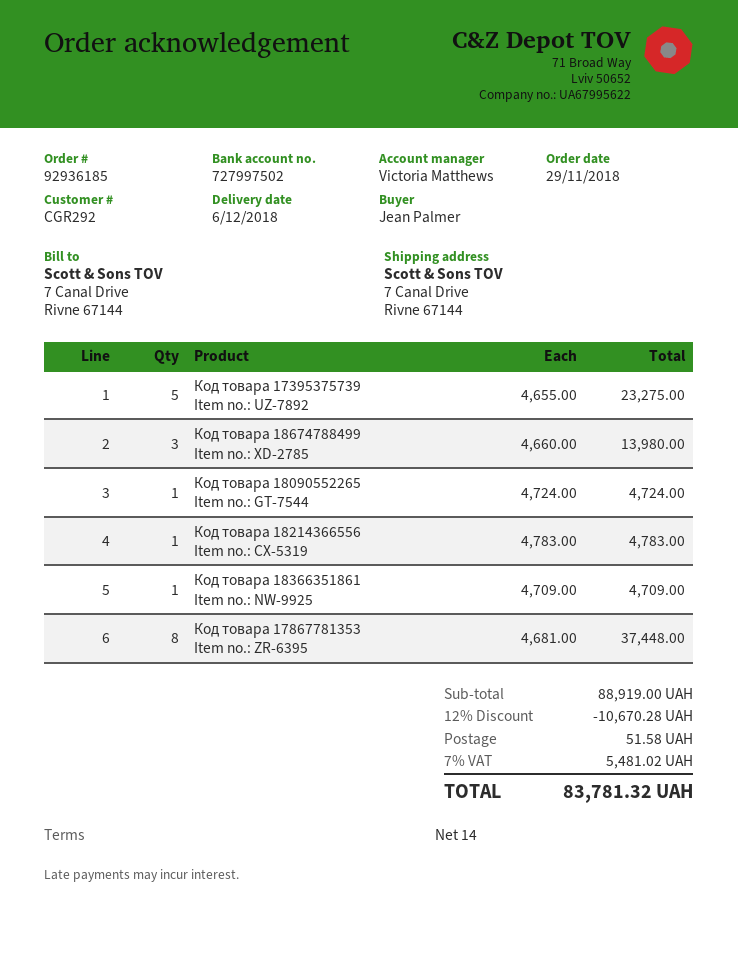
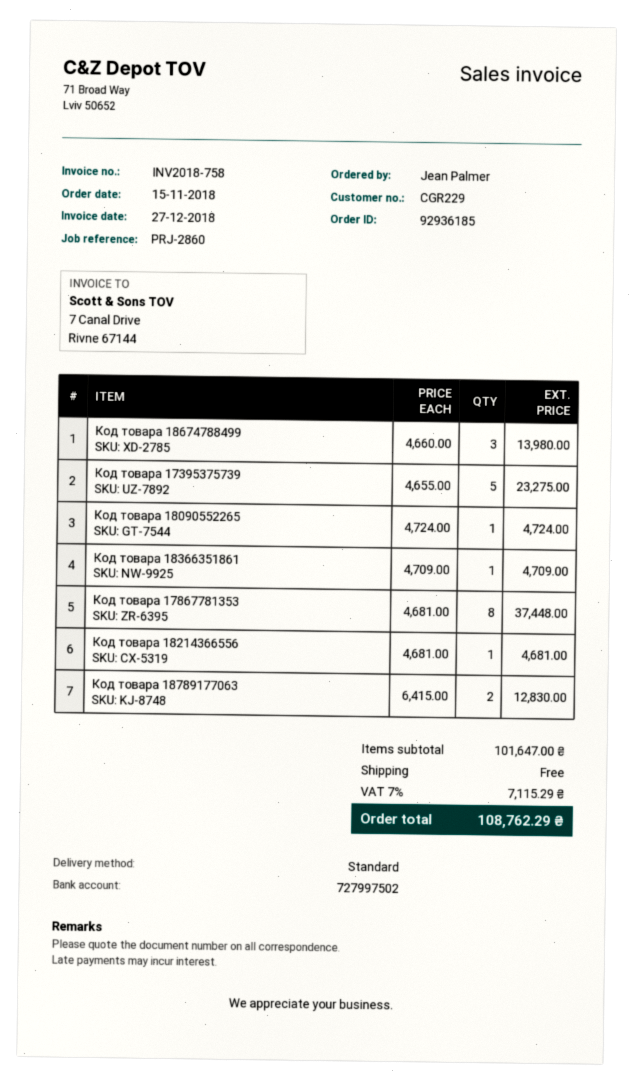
order date: 2018-11-29 -> 2018-11-15
customer number: CGR292 -> CGR229
Код товара 18214366556: 1 x 4783.00 = 4783.00 -> 1 x 4681.00 = 4681.00
Код товара 18789177063: none -> 2 x 6415.00 = 12830.00
subtotal: 88919.00 -> 101647.00
discount: 12% = 10670.28 -> none
shipping: 51.58 -> 0.00
tax: 7% = 5481.02 -> 7% = 7115.29
total: 83781.32 -> 108762.29

